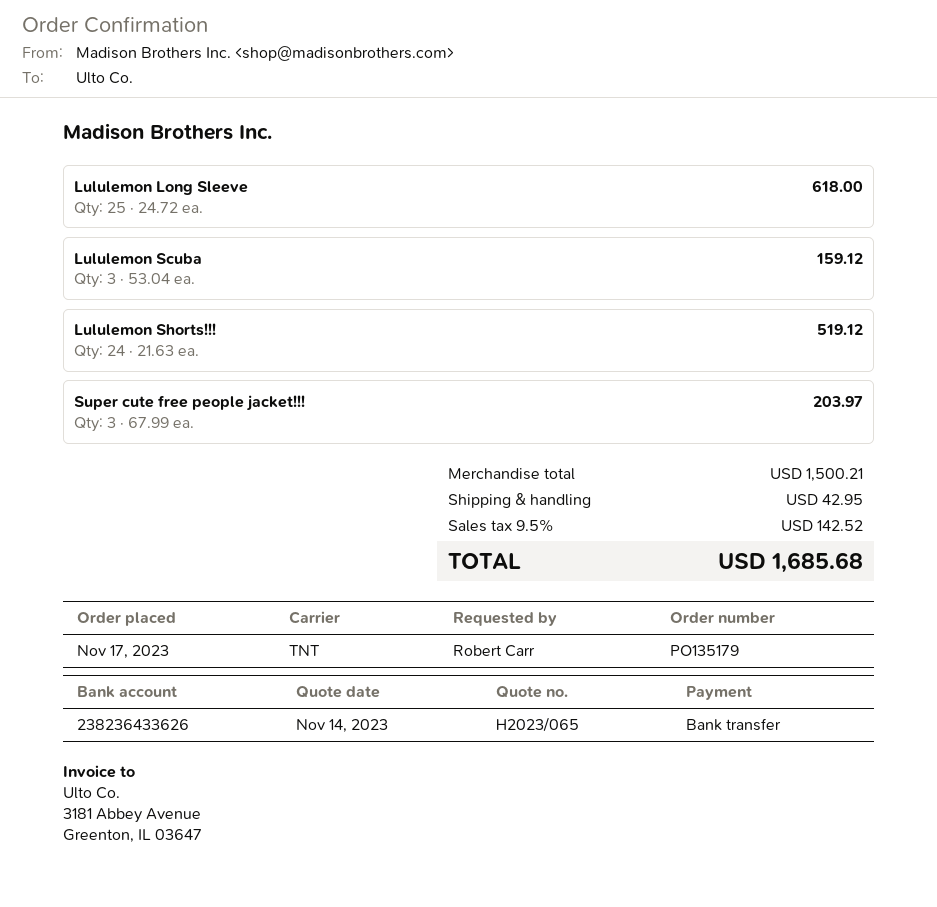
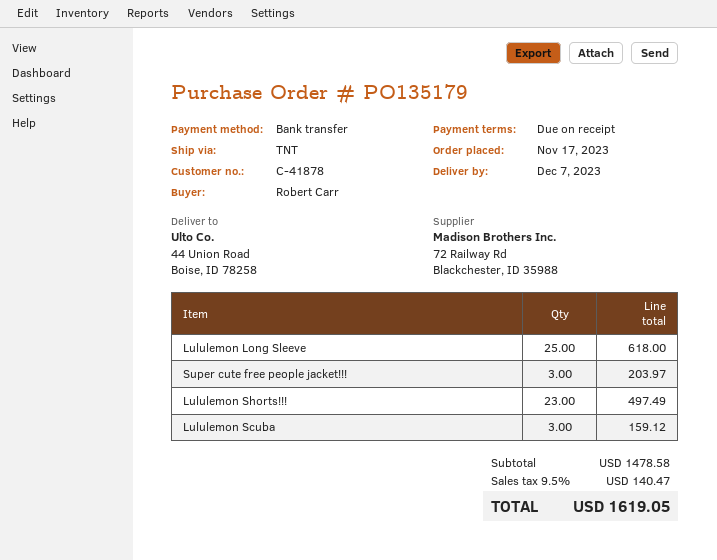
Lululemon Shorts!!!: 24 for 519.12 -> 23 for 497.49
subtotal: 1500.21 -> 1478.58
shipping: 42.95 -> none
tax: 9.5% = 142.52 -> 9.5% = 140.47
total: 1685.68 -> 1619.05

